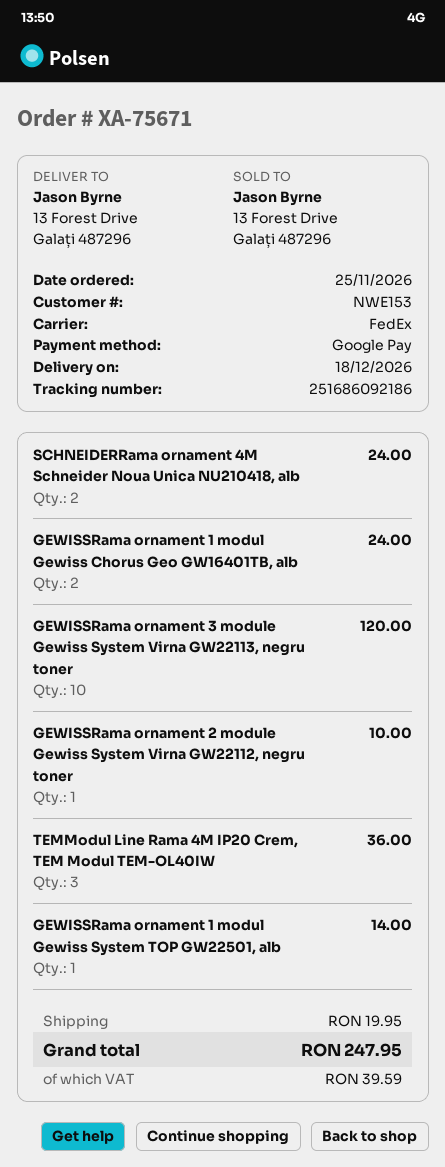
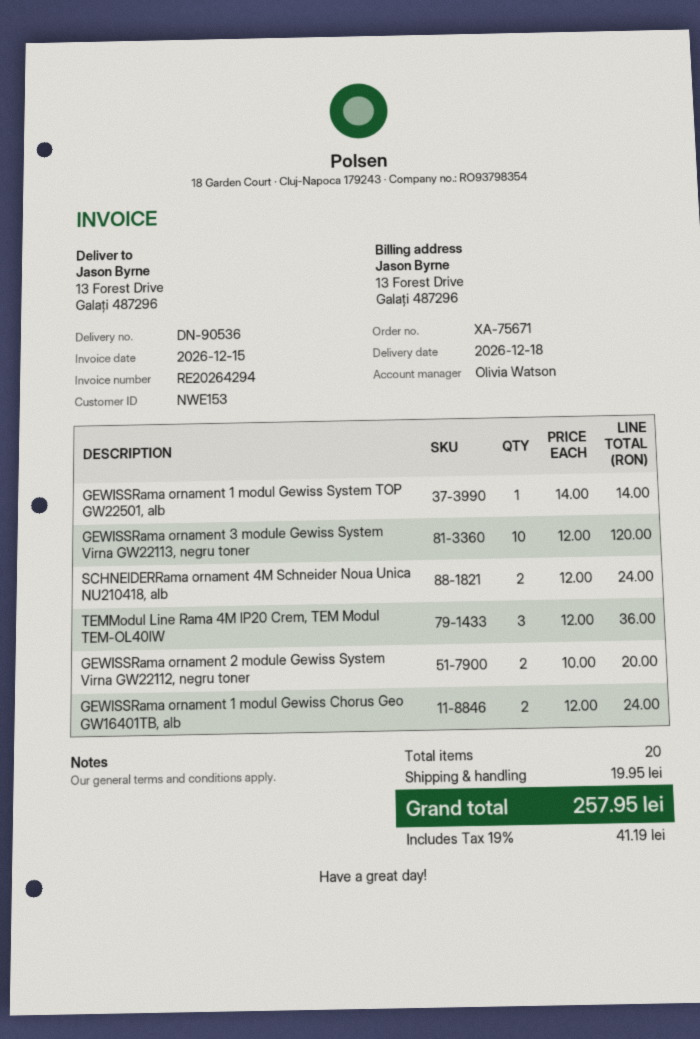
GEWISSRama ornament 2 module Gewiss System Virna GW22112, negru toner: 1 for 10.00 -> 2 for 20.00
tax: 39.59 -> 41.19
total: 247.95 -> 257.95

